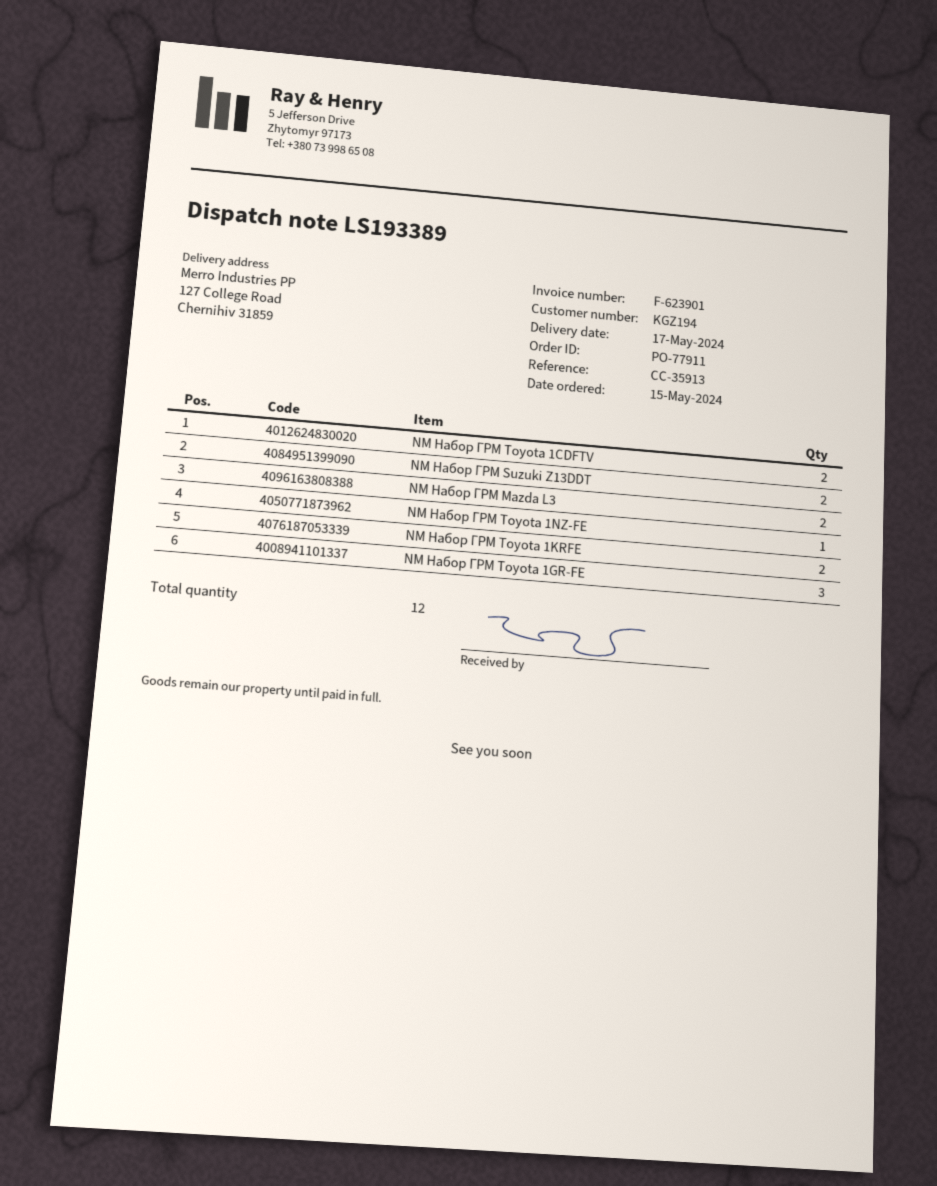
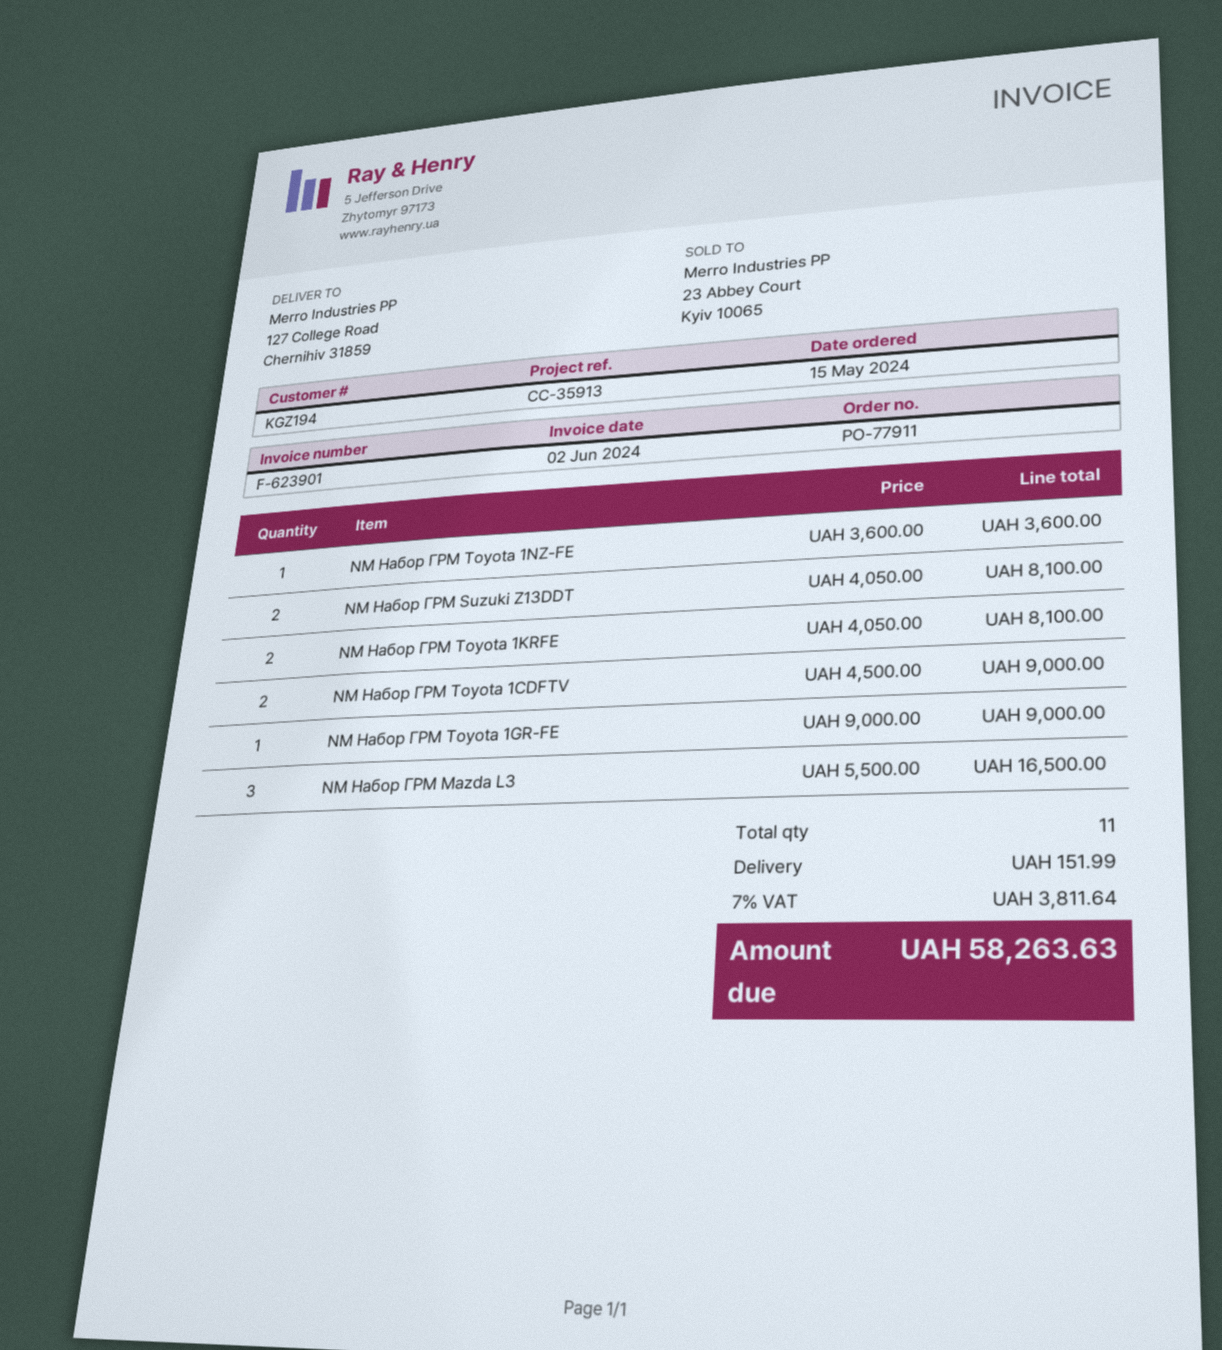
NM Набор ГРМ Mazda L3: 2 -> 3
NM Набор ГРМ Toyota 1GR-FE: 3 -> 1
total quantity: 12 -> 11

